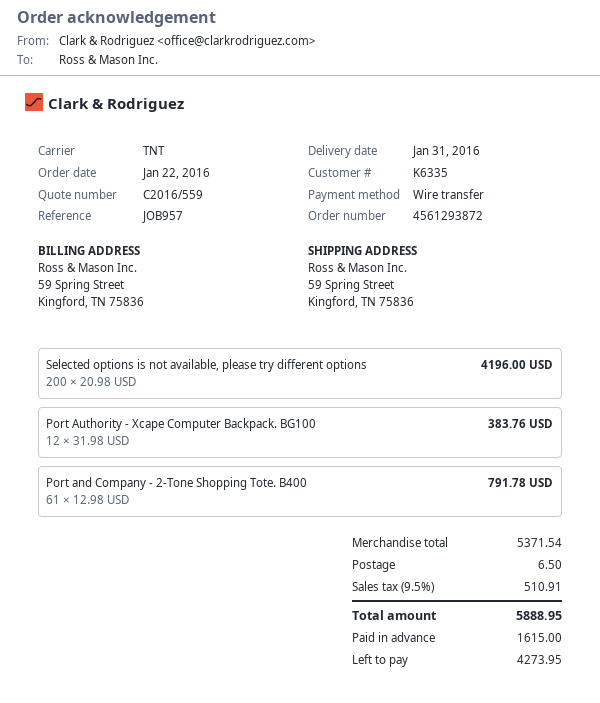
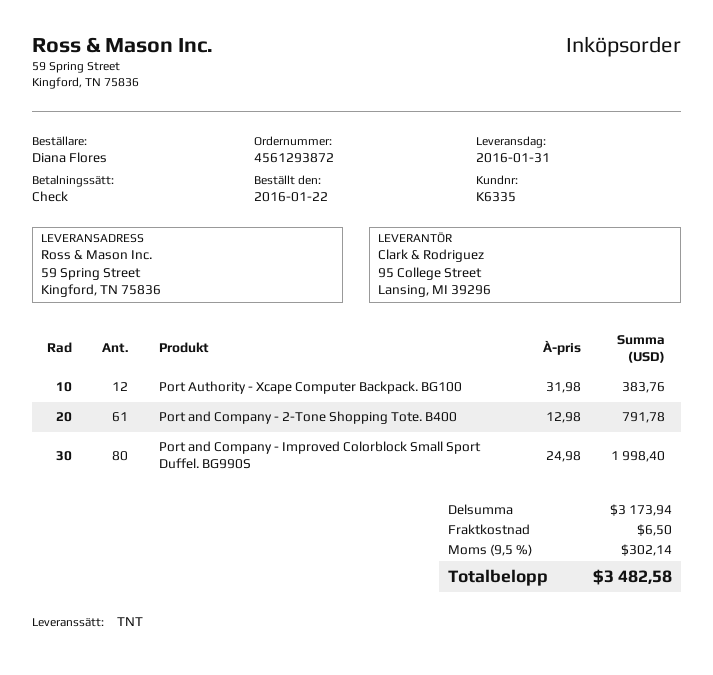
payment method: bank transfer -> cheque
Selected options is not available, please try different options: 200 x 20.98 = 4196.00 -> none
Port and Company - Improved Colorblock Small Sport Duffel. BG990S: none -> 80 x 24.98 = 1998.40
subtotal: 5371.54 -> 3173.94
tax: 9.5% = 510.91 -> 9.5% = 302.14
total: 5888.95 -> 3482.58

